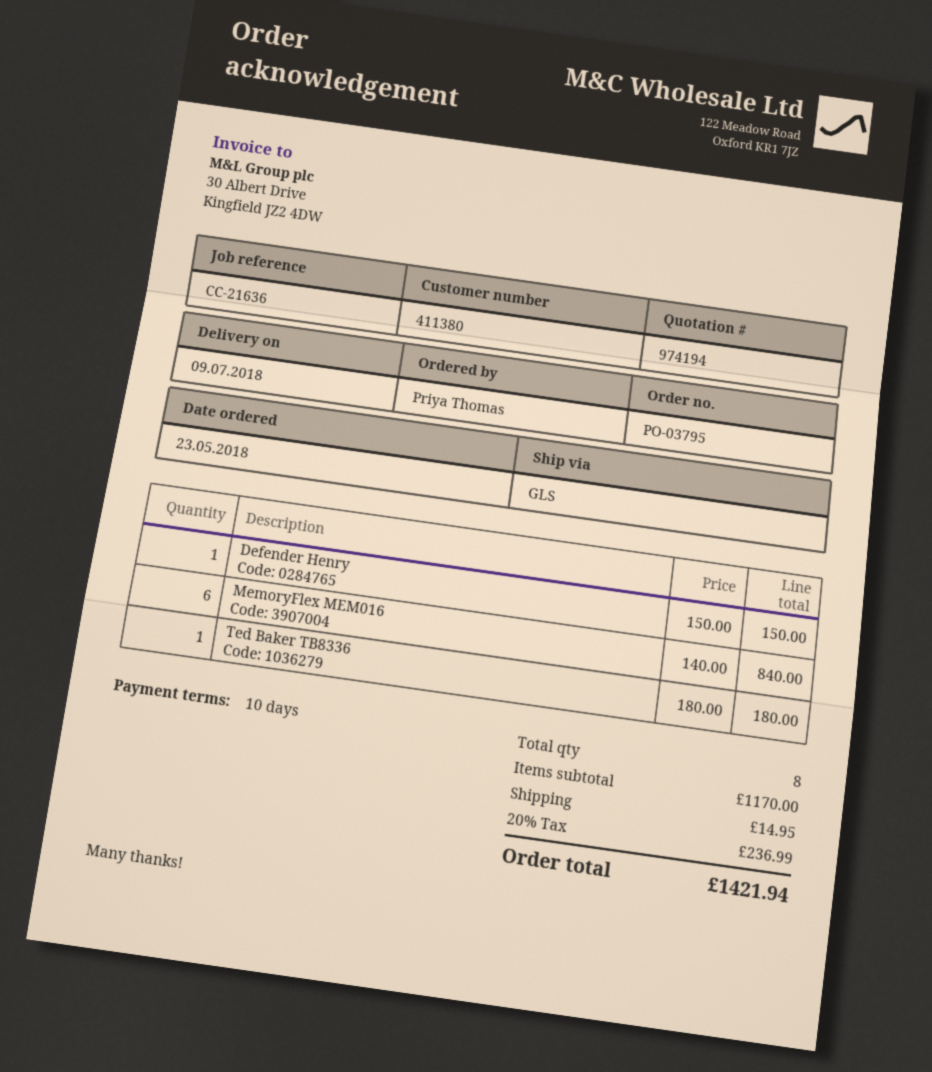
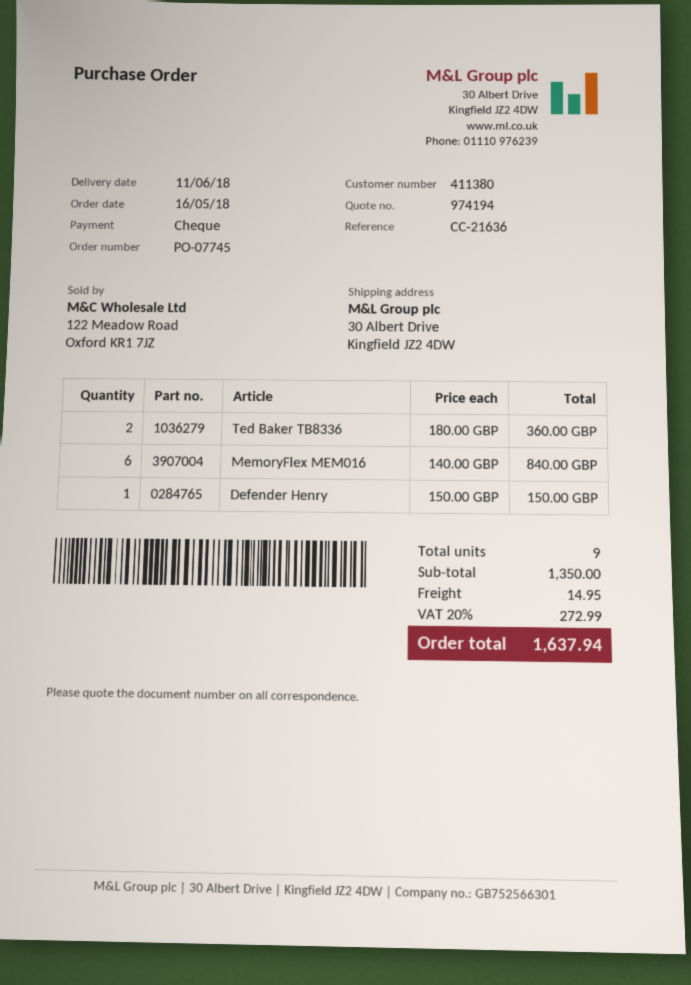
order number: PO-03795 -> PO-07745
order date: 2018-05-23 -> 2018-05-16
delivery date: 2018-07-09 -> 2018-06-11
Ted Baker TB8336: 1 x 180.00 = 180.00 -> 2 x 180.00 = 360.00
total quantity: 8 -> 9
subtotal: 1170.00 -> 1350.00
tax: 20% = 236.99 -> 20% = 272.99
total: 1421.94 -> 1637.94

